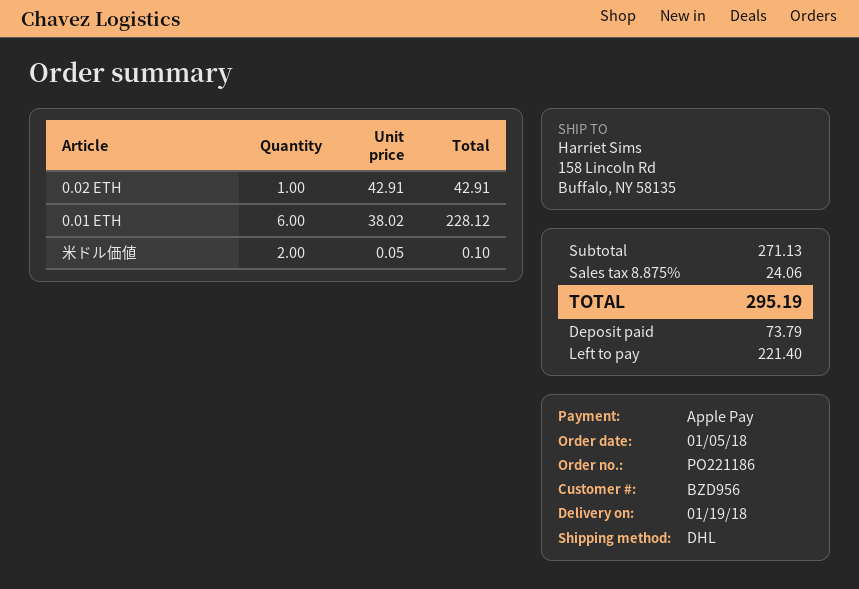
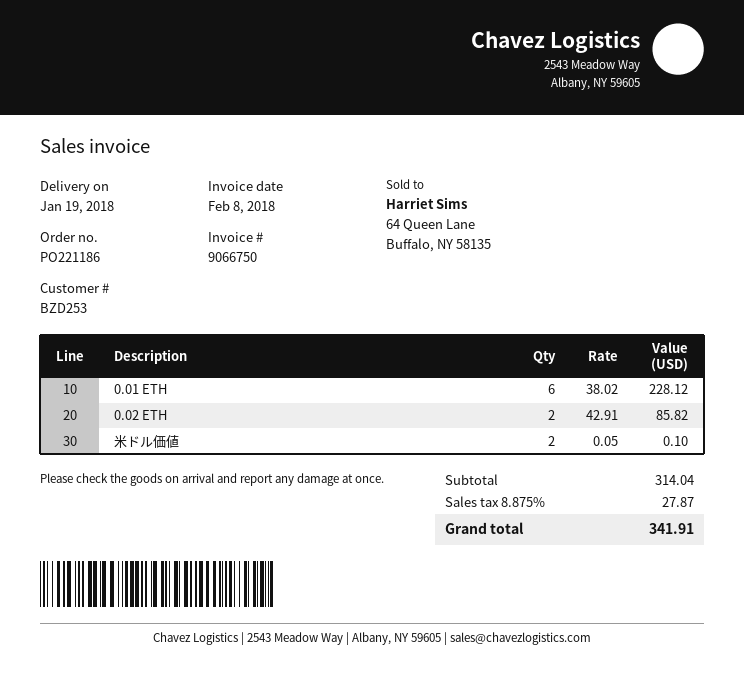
customer number: BZD956 -> BZD253
0.02 ETH: 1 x 42.91 = 42.91 -> 2 x 42.91 = 85.82
subtotal: 271.13 -> 314.04
tax: 8.875% = 24.06 -> 8.875% = 27.87
total: 295.19 -> 341.91

